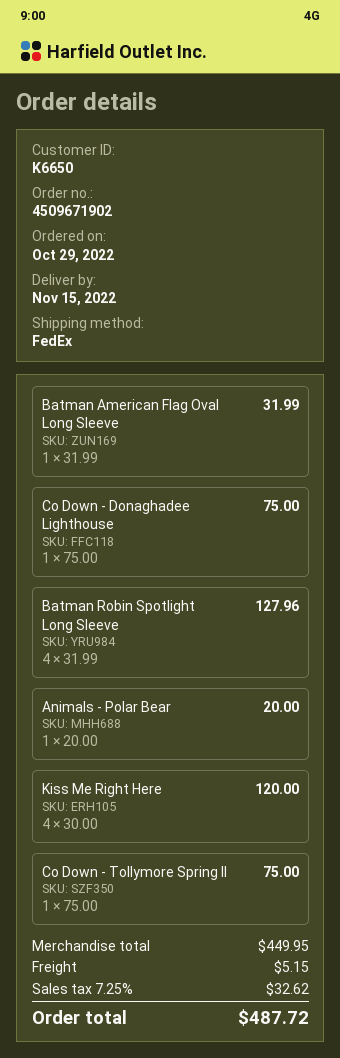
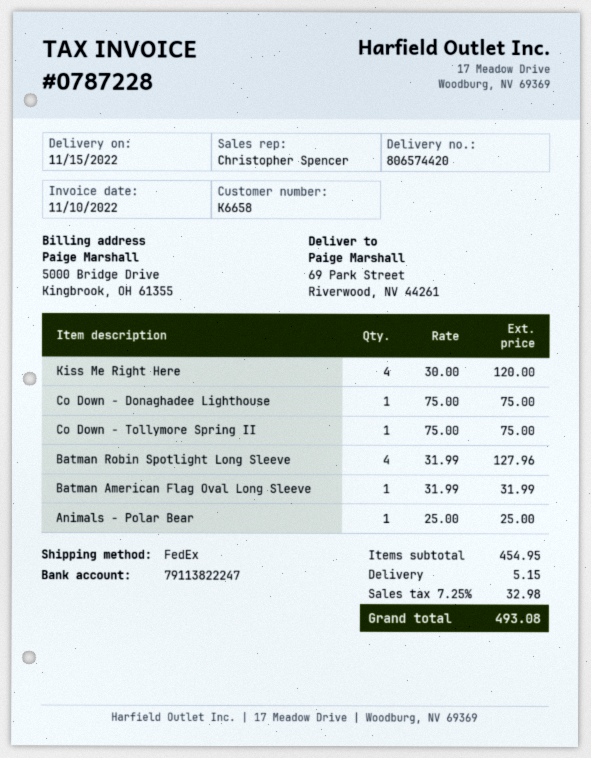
customer number: K6650 -> K6658
Animals - Polar Bear: 1 x 20.00 = 20.00 -> 1 x 25.00 = 25.00
subtotal: 449.95 -> 454.95
tax: 7.25% = 32.62 -> 7.25% = 32.98
total: 487.72 -> 493.08

